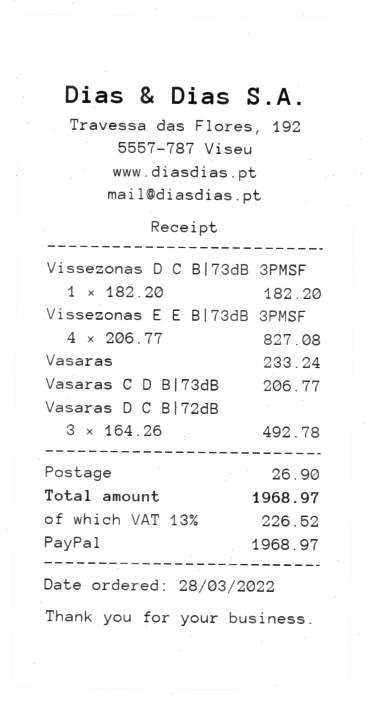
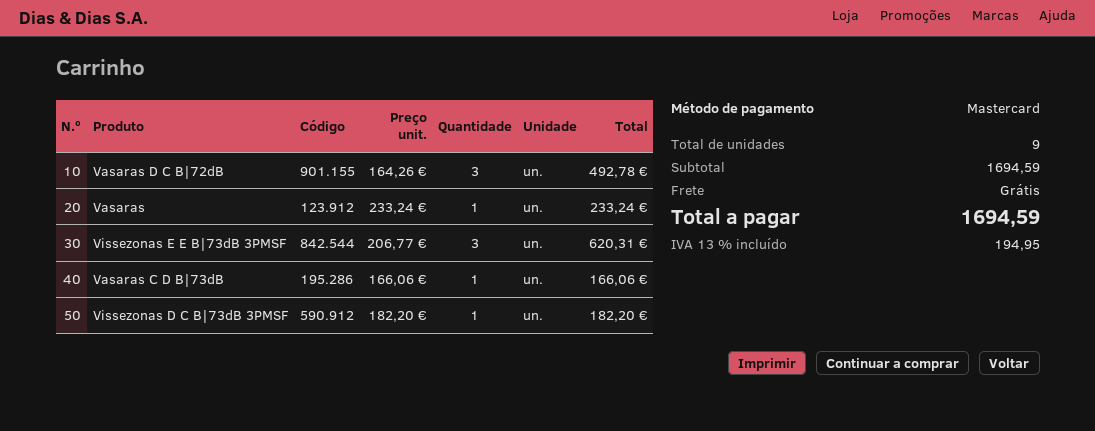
payment method: PayPal -> Mastercard
Vissezonas E E B|73dB 3PMSF: 4 x 206.77 = 827.08 -> 3 x 206.77 = 620.31
Vasaras C D B|73dB: 1 x 206.77 = 206.77 -> 1 x 166.06 = 166.06
shipping: 26.90 -> 0.00
tax: 13% = 226.52 -> 13% = 194.95
total: 1968.97 -> 1694.59

